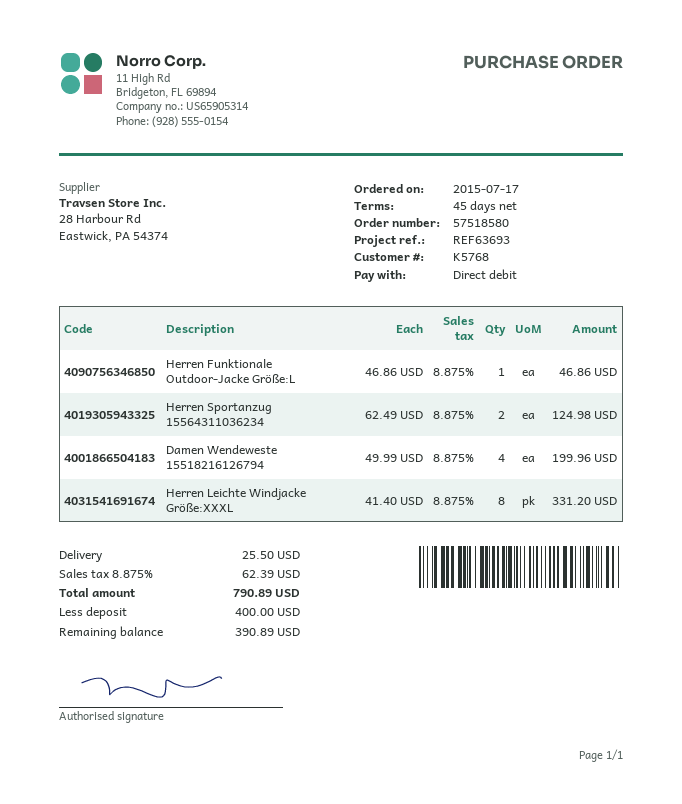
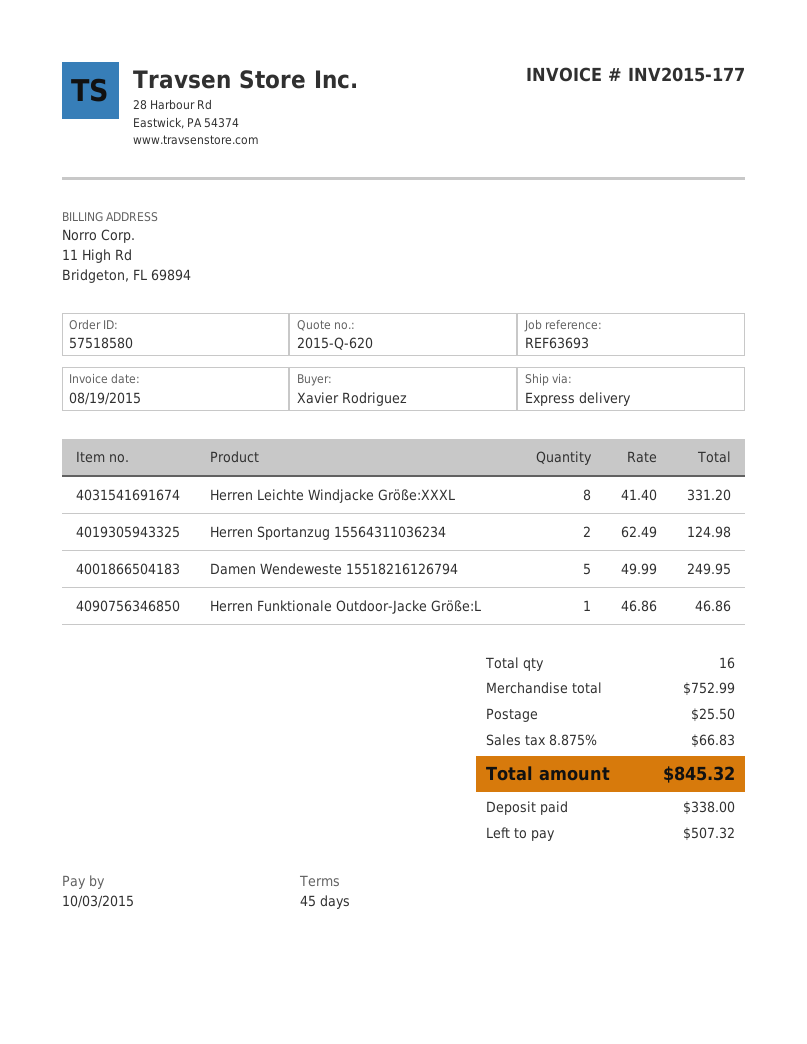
Damen Wendeweste 15518216126794: 4 x 49.99 = 199.96 -> 5 x 49.99 = 249.95
tax: 8.875% = 62.39 -> 8.875% = 66.83
total: 790.89 -> 845.32
deposit: 400.00 -> 338.00
balance: 390.89 -> 507.32

